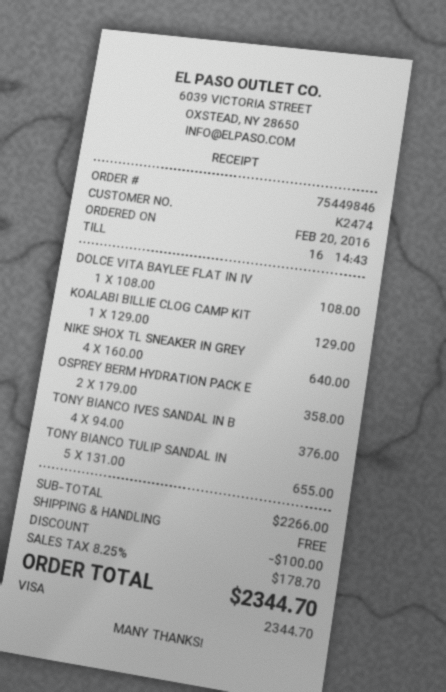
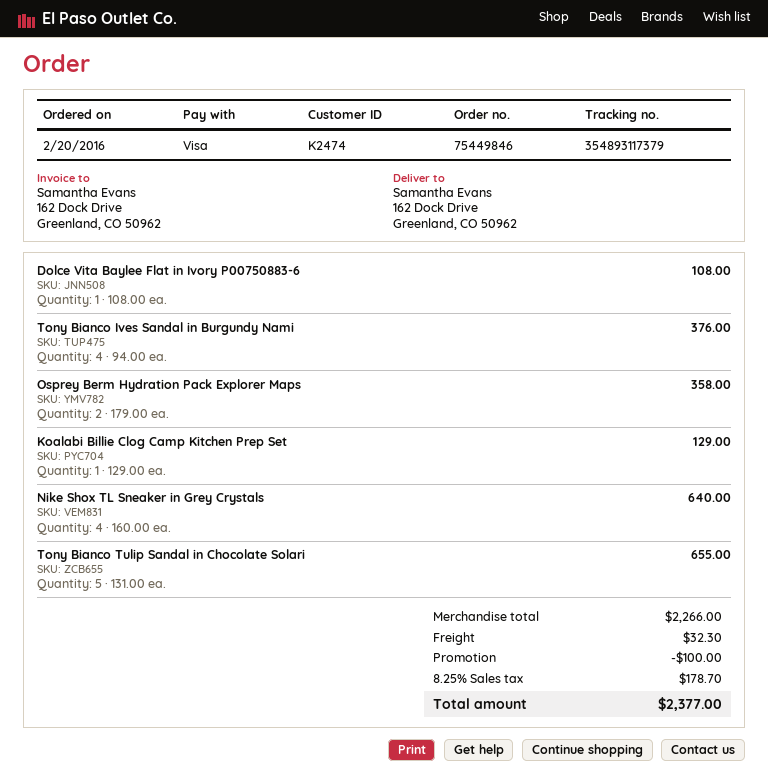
shipping: 0.00 -> 32.30
total: 2344.70 -> 2377.00

